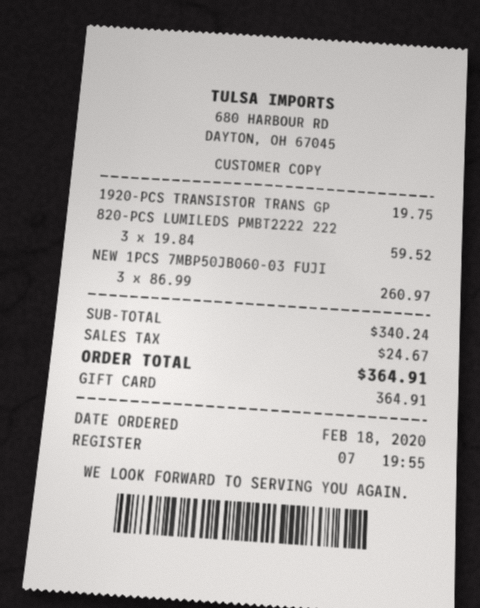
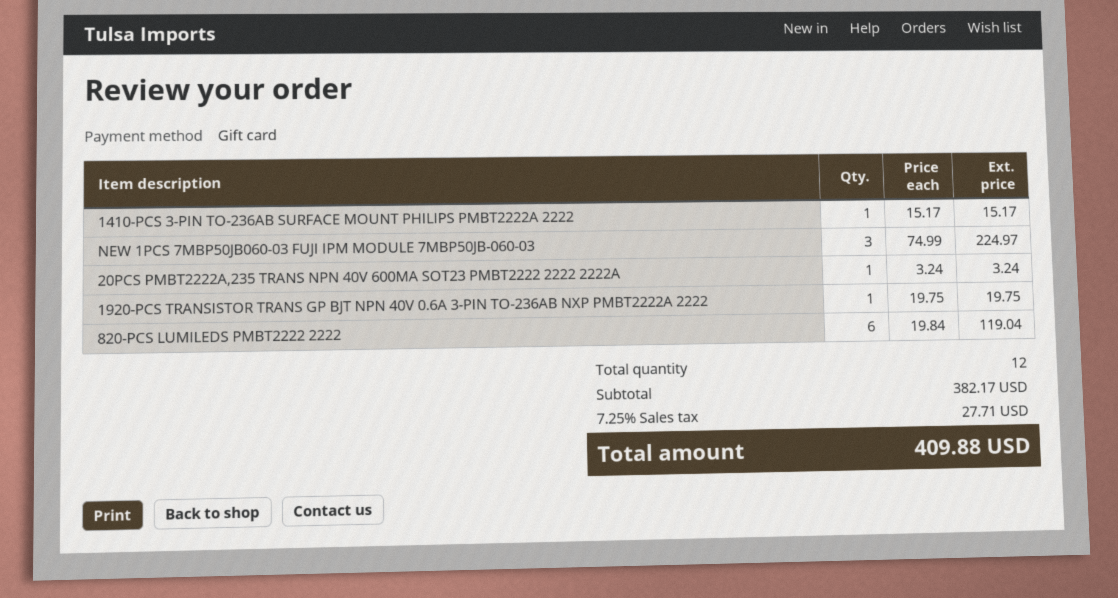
820-PCS LUMILEDS PMBT2222 222: 3 x 19.84 = 59.52 -> 6 x 19.84 = 119.04
NEW 1PCS 7MBP50JB060-03 FUJI: 3 x 86.99 = 260.97 -> 3 x 74.99 = 224.97
1410-PCS 3-PIN TO-236AB SURFACE MOUNT PHILIPS PMBT2222A 2222: none -> 1 x 15.17 = 15.17
20PCS PMBT2222A,235 TRANS NPN 40V 600MA SOT23 PMBT2222 2222 2222A: none -> 1 x 3.24 = 3.24
subtotal: 340.24 -> 382.17
tax: 24.67 -> 27.71
total: 364.91 -> 409.88

